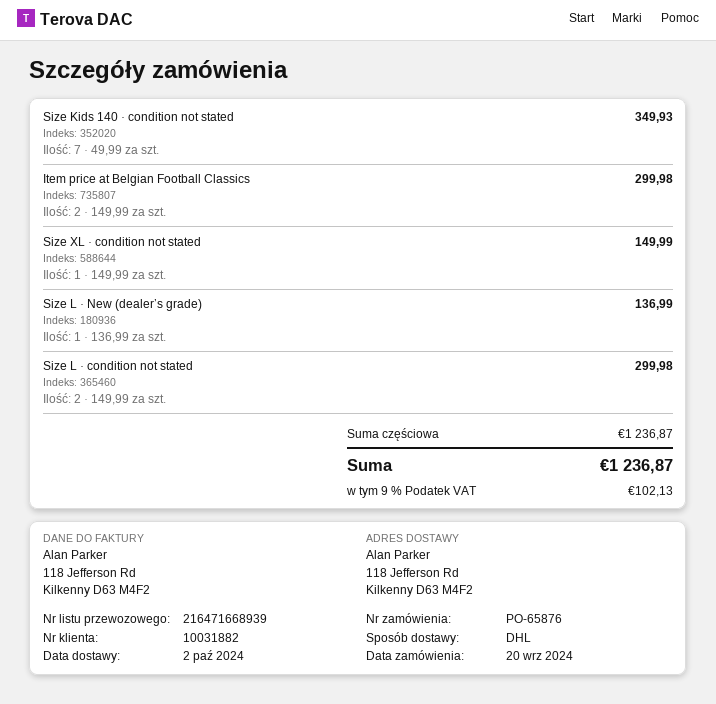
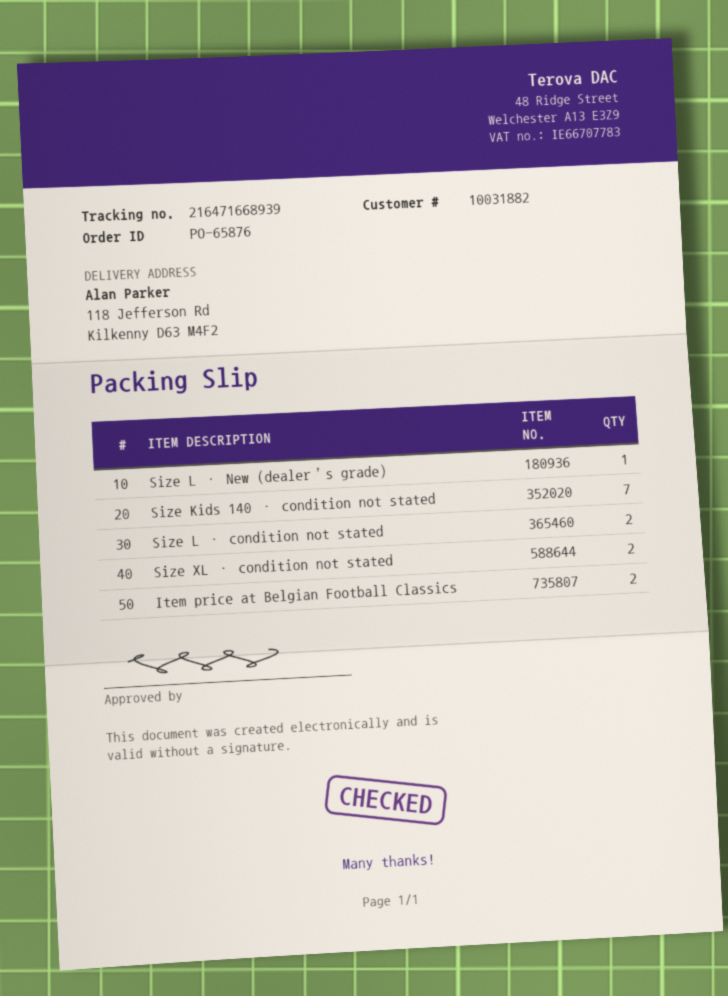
Size XL · condition not stated: 1 -> 2

